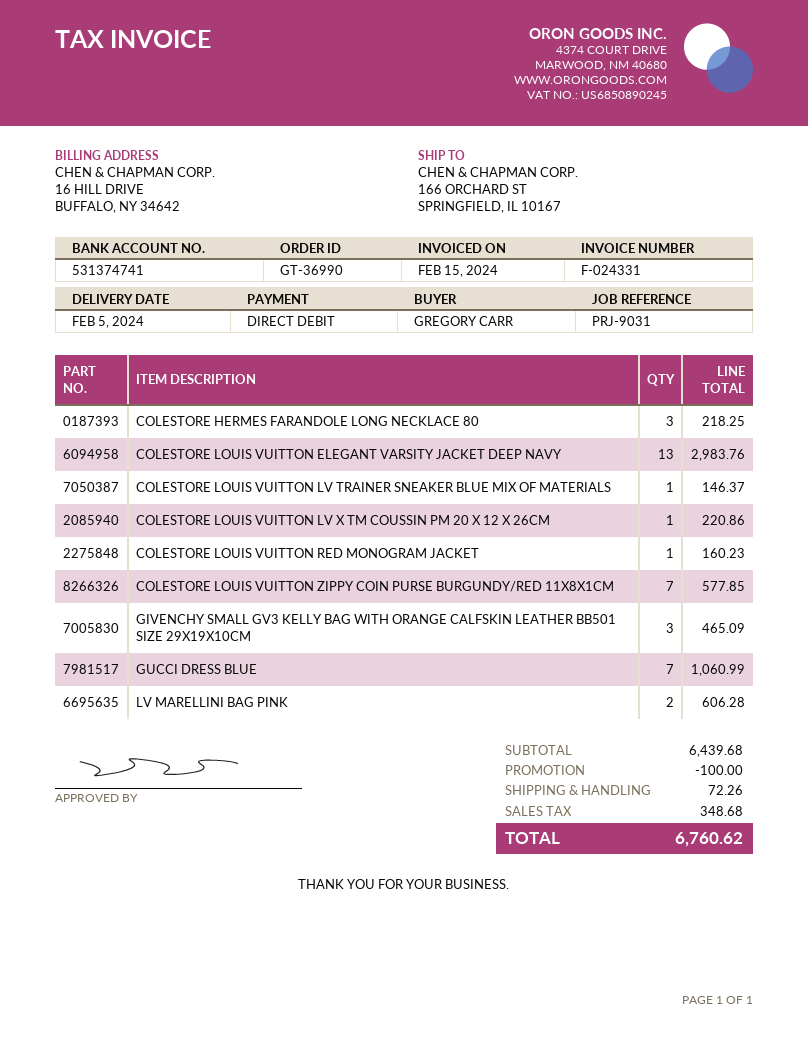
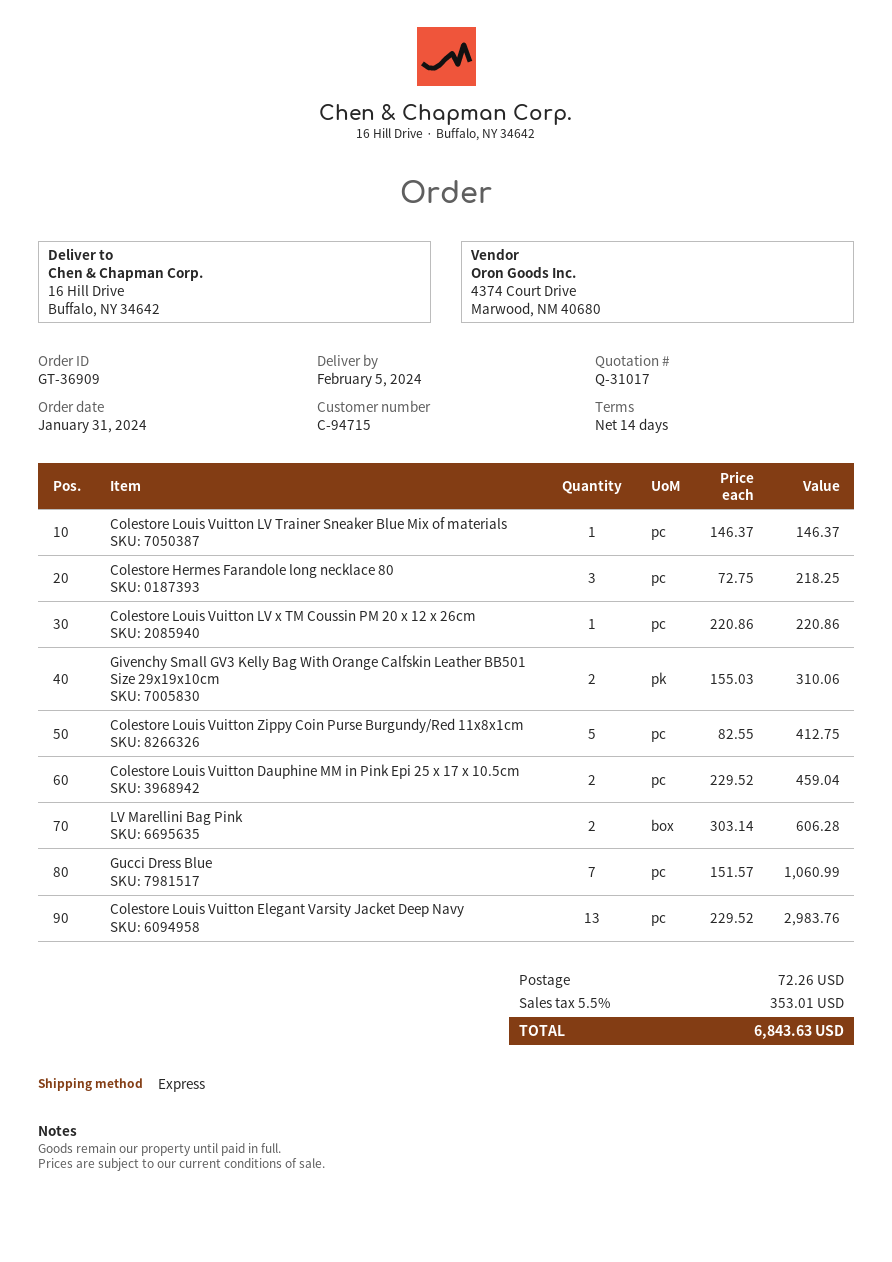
order number: GT-36990 -> GT-36909
ship to: 166 ORCHARD ST, SPRINGFIELD, IL 10167 -> 16 Hill Drive, Buffalo, NY 34642
COLESTORE LOUIS VUITTON RED MONOGRAM JACKET: 1 for 160.23 -> none
COLESTORE LOUIS VUITTON ZIPPY COIN PURSE BURGUNDY/RED 11X8X1CM: 7 for 577.85 -> 5 for 412.75
GIVENCHY SMALL GV3 KELLY BAG WITH ORANGE CALFSKIN LEATHER BB501 SIZE 29X19X10CM: 3 for 465.09 -> 2 for 310.06
Colestore Louis Vuitton Dauphine MM in Pink Epi 25 x 17 x 10.5cm: none -> 2 for 459.04
discount: 100.00 -> none
tax: 348.68 -> 353.01
total: 6760.62 -> 6843.63

